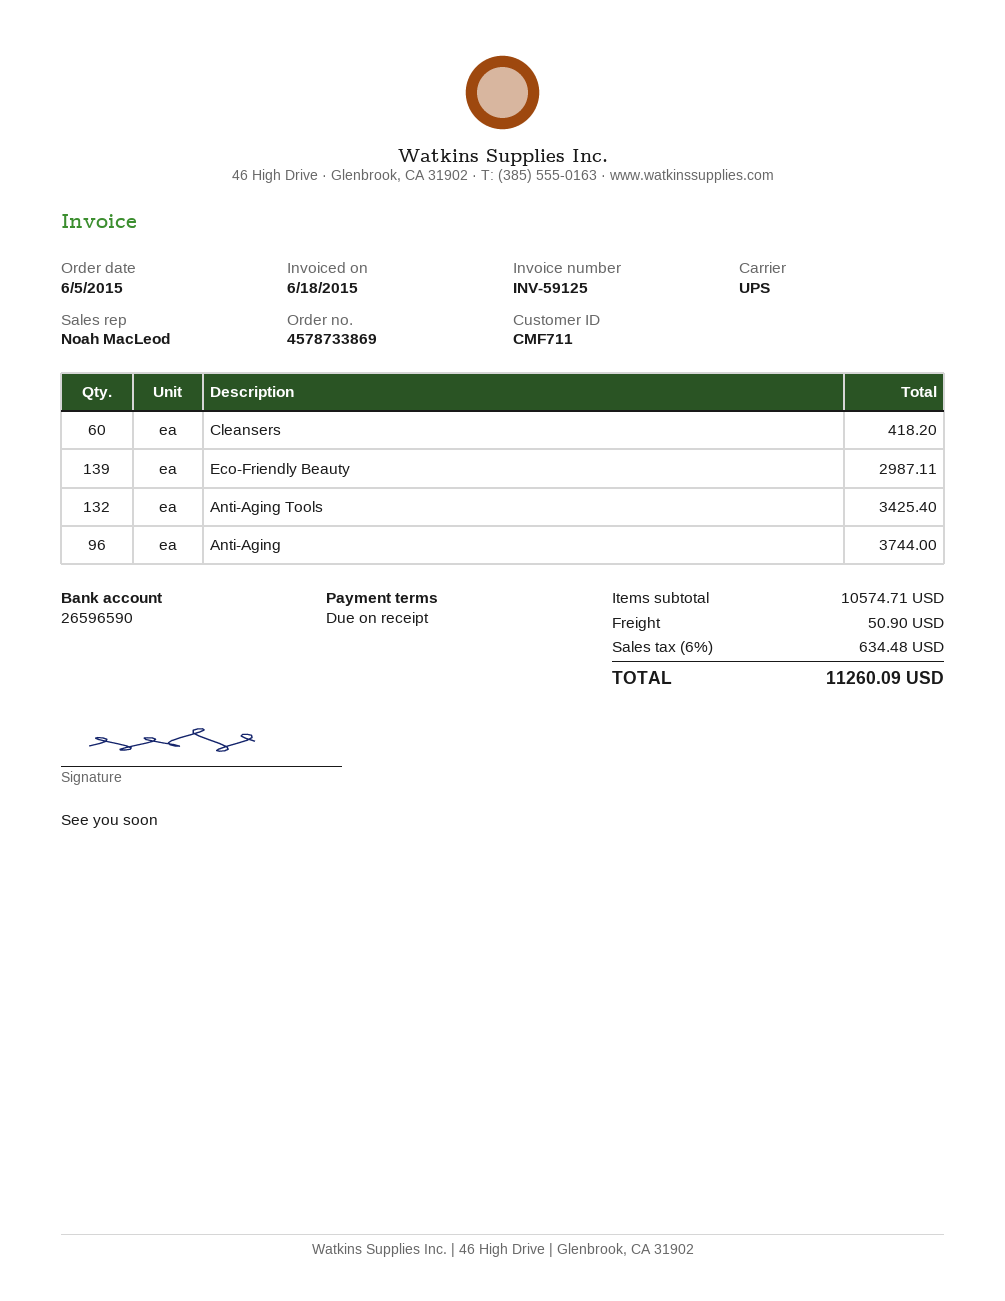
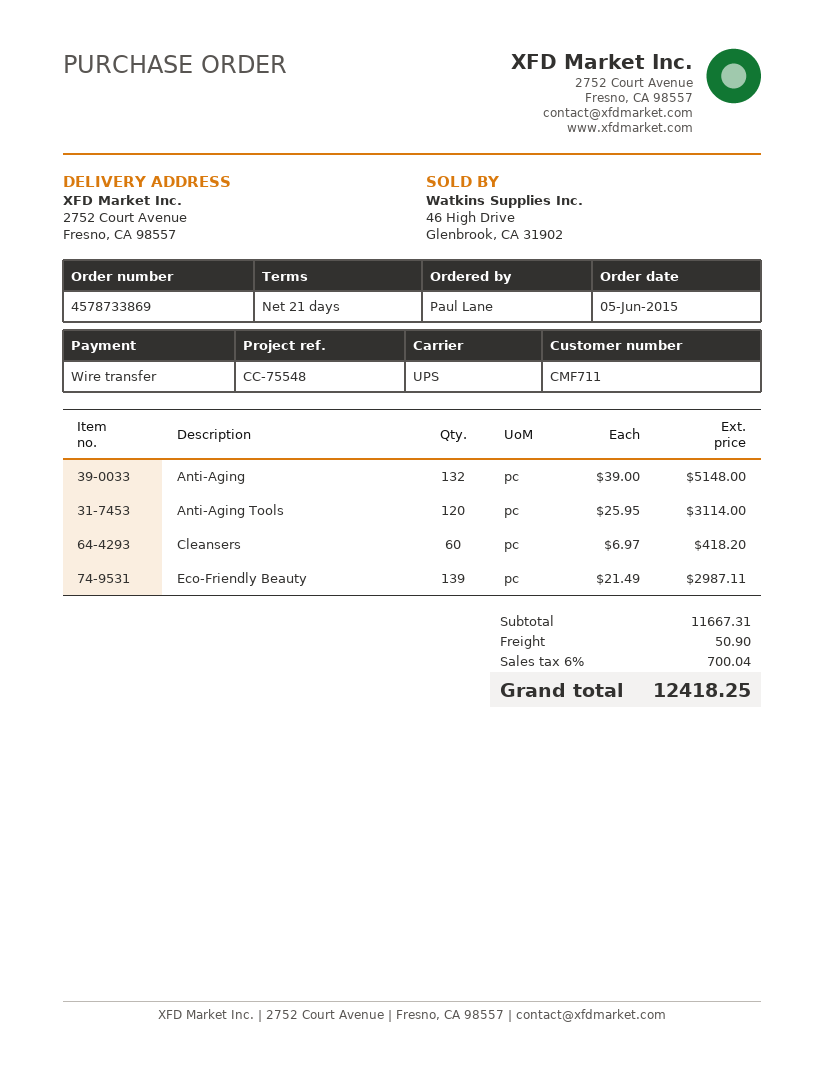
payment terms: on receipt -> 21 days
Anti-Aging Tools: 132 for 3425.40 -> 120 for 3114.00
Anti-Aging: 96 for 3744.00 -> 132 for 5148.00
subtotal: 10574.71 -> 11667.31
tax: 6% = 634.48 -> 6% = 700.04
total: 11260.09 -> 12418.25

